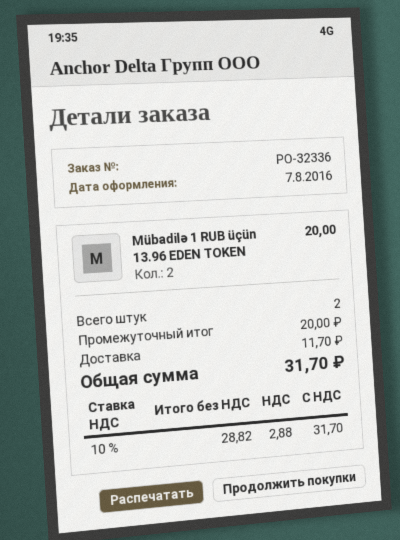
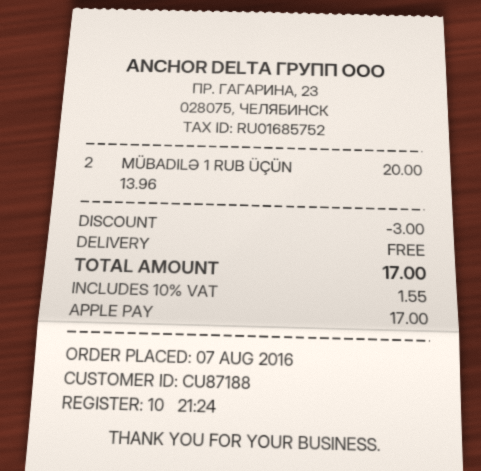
discount: none -> 3.00
shipping: 11.70 -> 0.00
tax: 10% = 2.88 -> 10% = 1.55
total: 31.70 -> 17.00

